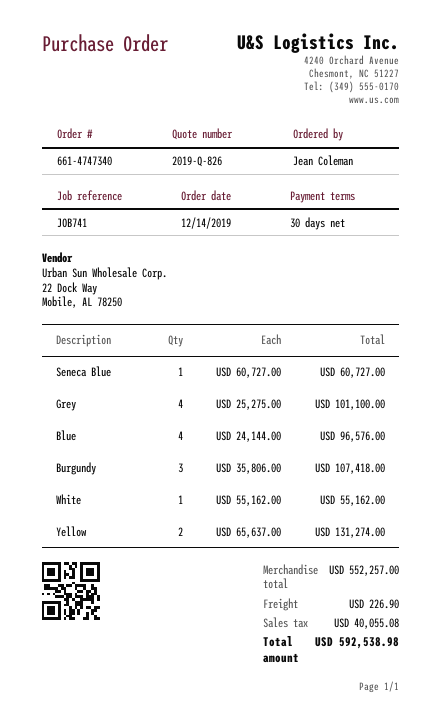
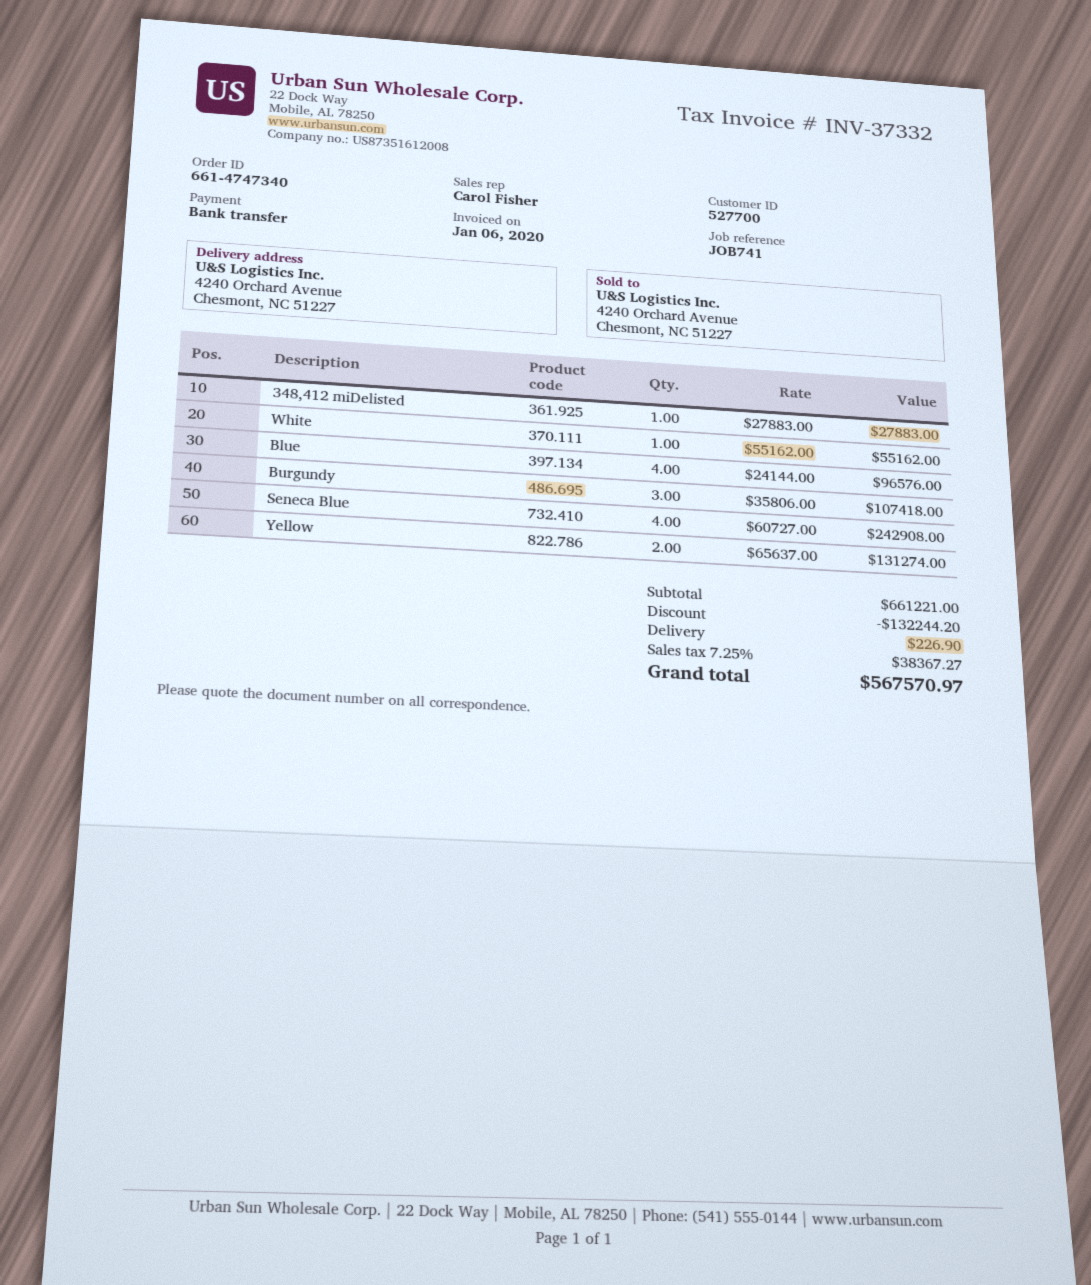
Seneca Blue: 1 x 60727.00 = 60727.00 -> 4 x 60727.00 = 242908.00
Grey: 4 x 25275.00 = 101100.00 -> none
348,412 miDelisted: none -> 1 x 27883.00 = 27883.00
subtotal: 552257.00 -> 661221.00
discount: none -> 132244.20
tax: 40055.08 -> 38367.27
total: 592538.98 -> 567570.97

